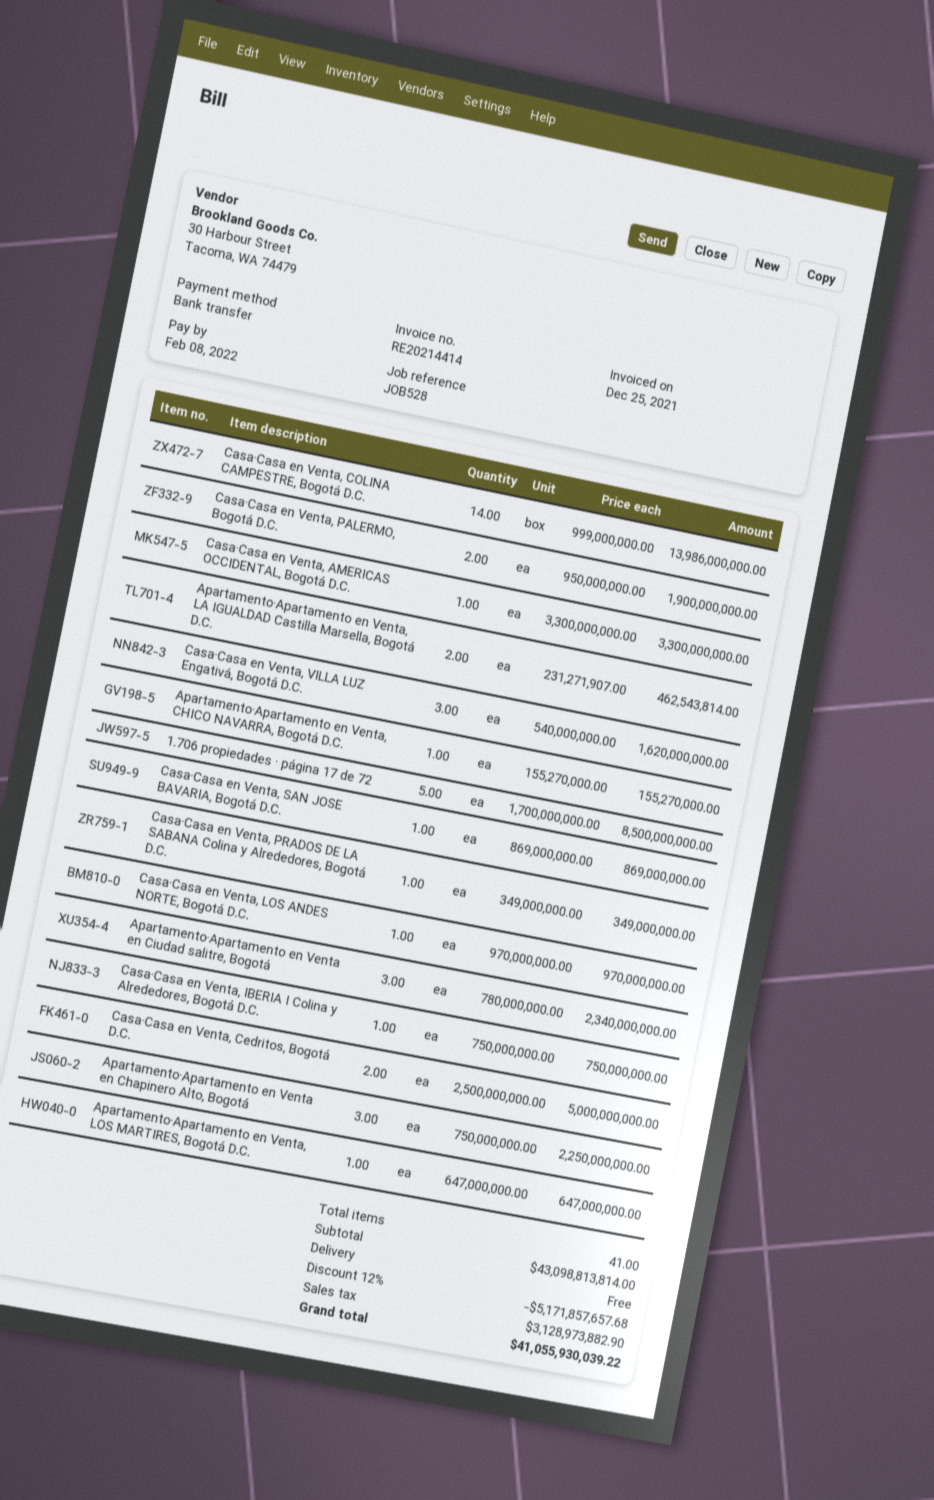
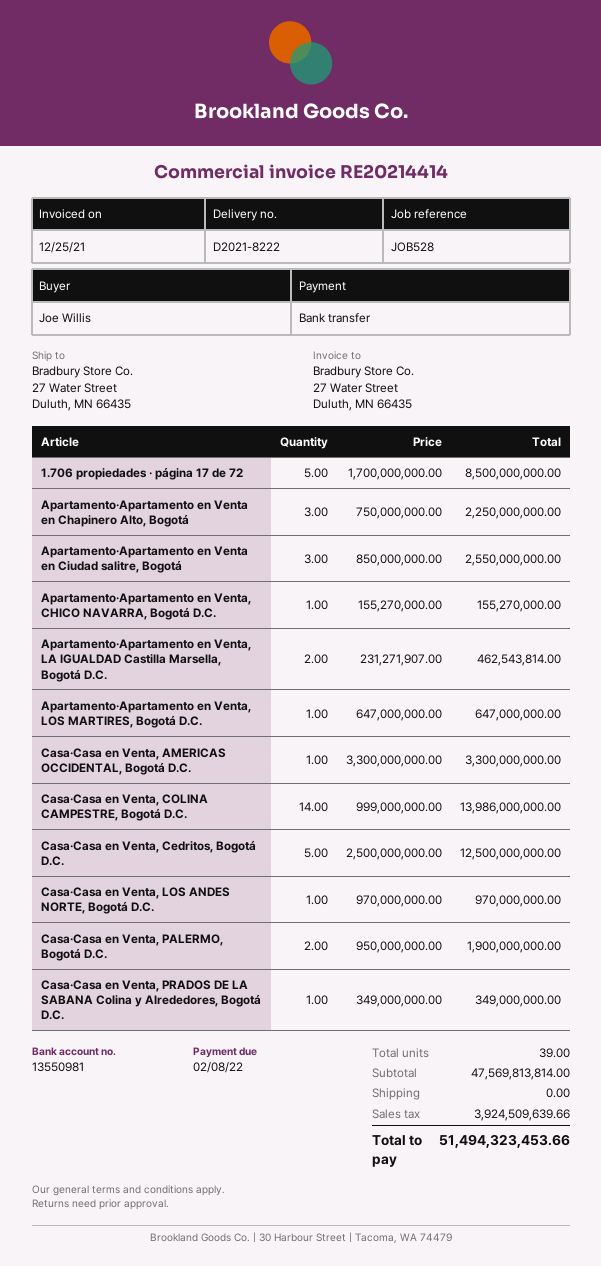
Casa·Casa en Venta, VILLA LUZ Engativá, Bogotá D.C.: 3 x 540000000.00 = 1620000000.00 -> none
Casa·Casa en Venta, SAN JOSE BAVARIA, Bogotá D.C.: 1 x 869000000.00 = 869000000.00 -> none
Apartamento·Apartamento en Venta en Ciudad salitre, Bogotá: 3 x 780000000.00 = 2340000000.00 -> 3 x 850000000.00 = 2550000000.00
Casa·Casa en Venta, IBERIA I Colina y Alrededores, Bogotá D.C.: 1 x 750000000.00 = 750000000.00 -> none
Casa·Casa en Venta, Cedritos, Bogotá D.C.: 2 x 2500000000.00 = 5000000000.00 -> 5 x 2500000000.00 = 12500000000.00
total quantity: 41 -> 39
subtotal: 43098813814.00 -> 47569813814.00
discount: 12% = 5171857657.68 -> none
tax: 3128973882.90 -> 3924509639.66
total: 41055930039.22 -> 51494323453.66

